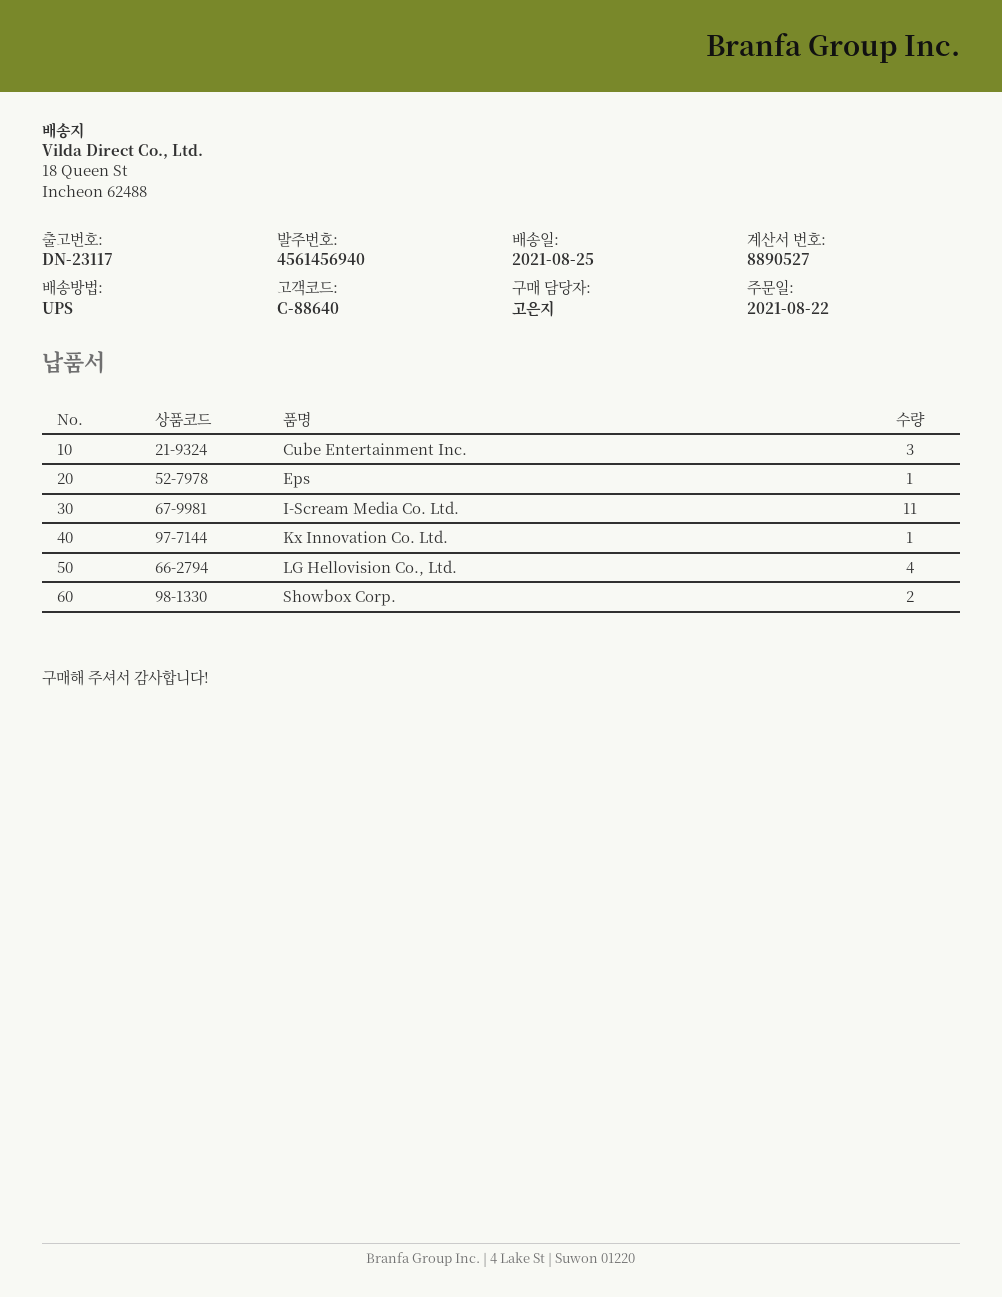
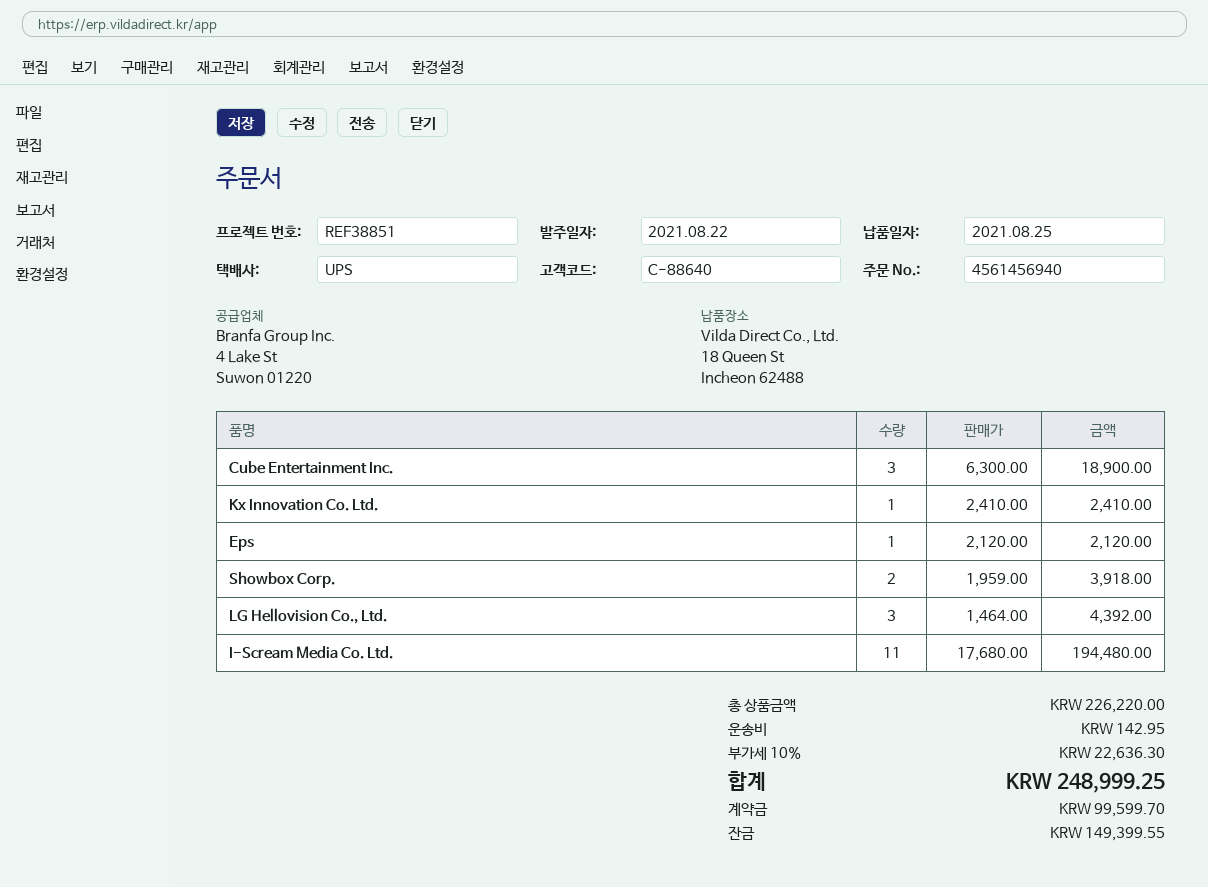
LG Hellovision Co., Ltd.: 4 -> 3

